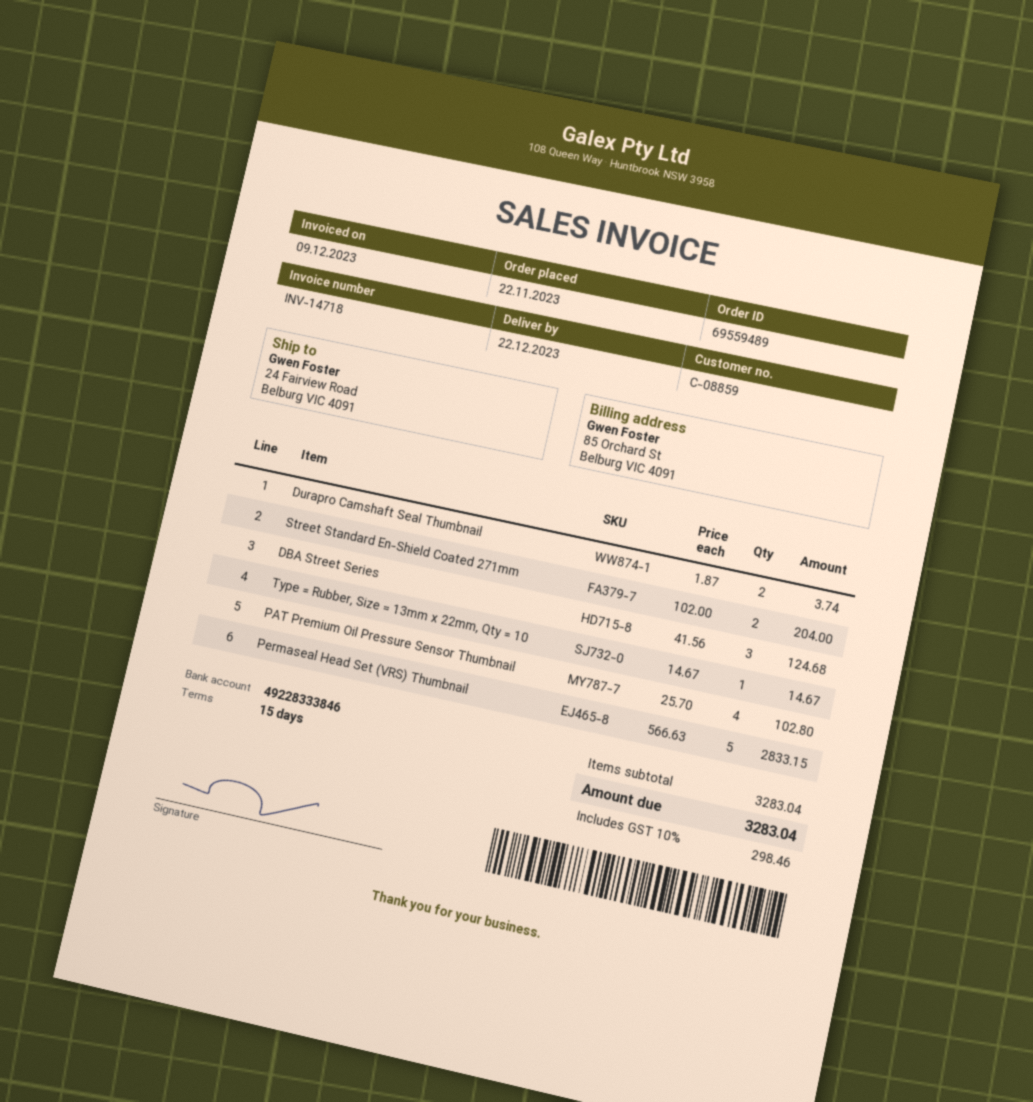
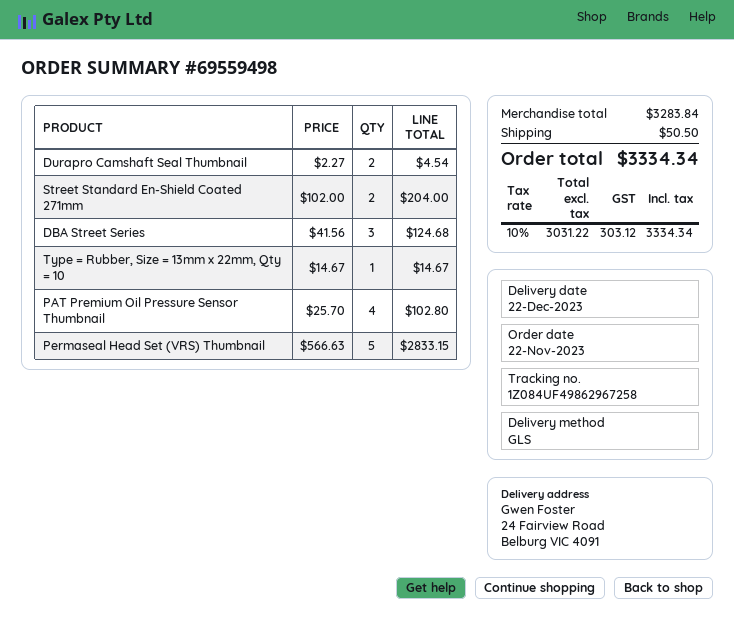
order number: 69559489 -> 69559498
Durapro Camshaft Seal Thumbnail: 2 x 1.87 = 3.74 -> 2 x 2.27 = 4.54
subtotal: 3283.04 -> 3283.84
shipping: none -> 50.50
tax: 10% = 298.46 -> 10% = 303.12
total: 3283.04 -> 3334.34

